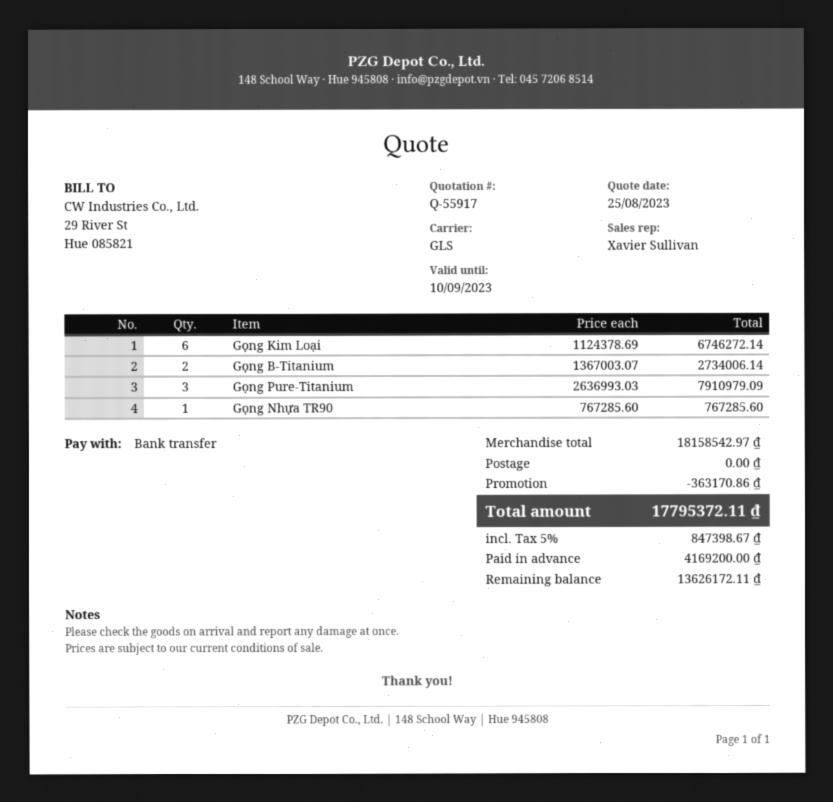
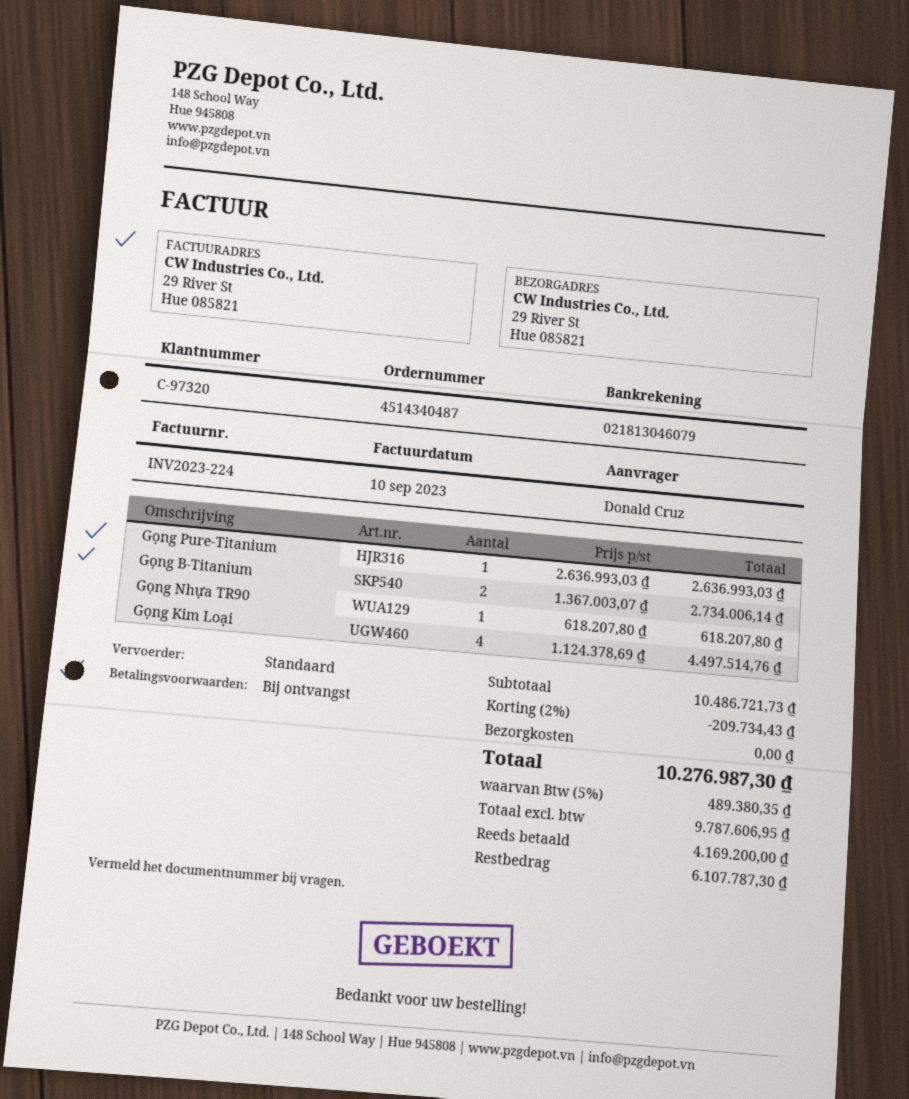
shipping method: GLS -> standard
Gọng Kim Loại: 6 x 1124378.69 = 6746272.14 -> 4 x 1124378.69 = 4497514.76
Gọng Pure-Titanium: 3 x 2636993.03 = 7910979.09 -> 1 x 2636993.03 = 2636993.03
Gọng Nhựa TR90: 1 x 767285.60 = 767285.60 -> 1 x 618207.80 = 618207.80
subtotal: 18158542.97 -> 10486721.73
discount: 363170.86 -> 209734.43
tax: 5% = 847398.67 -> 5% = 489380.35
total: 17795372.11 -> 10276987.30
balance: 13626172.11 -> 6107787.30

